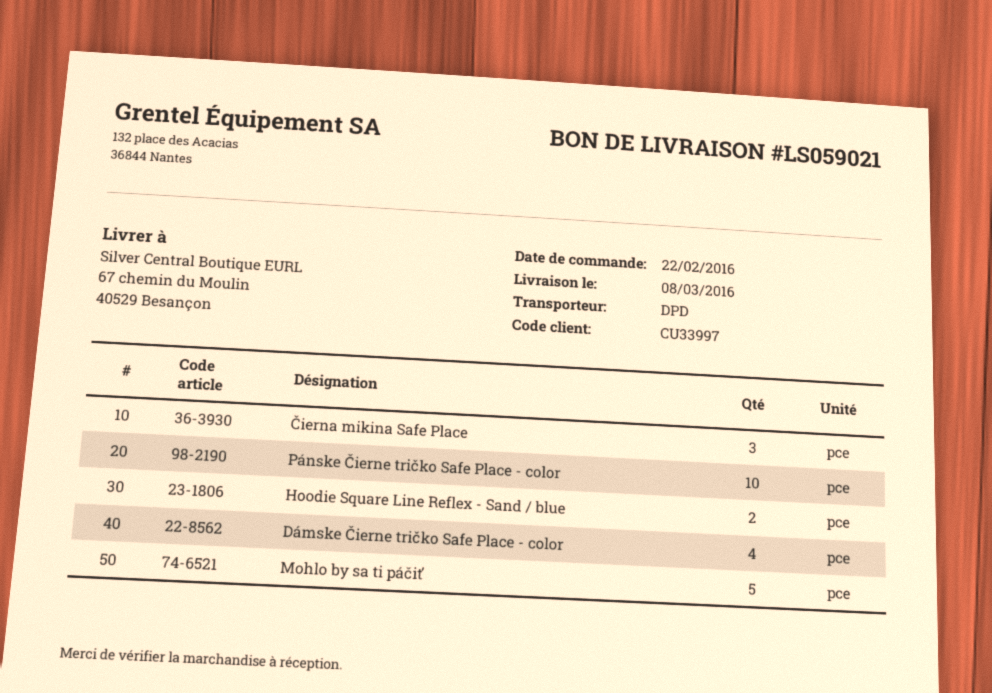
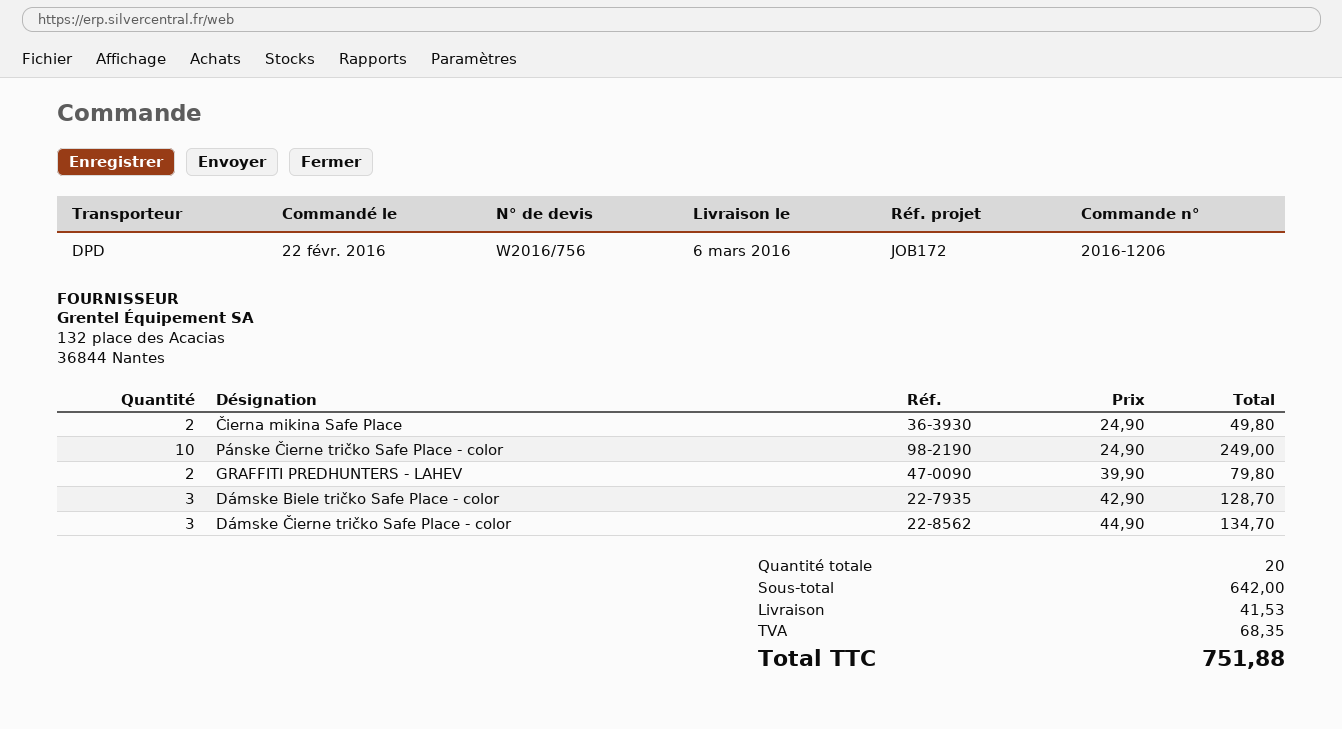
delivery date: 2016-03-08 -> 2016-03-06
Čierna mikina Safe Place: 3 -> 2
Hoodie Square Line Reflex - Sand / blue: 2 -> none
Dámske Čierne tričko Safe Place - color: 4 -> 3
Mohlo by sa ti páčiť: 5 -> none
GRAFFITI PREDHUNTERS - LAHEV: none -> 2
Dámske Biele tričko Safe Place - color: none -> 3

